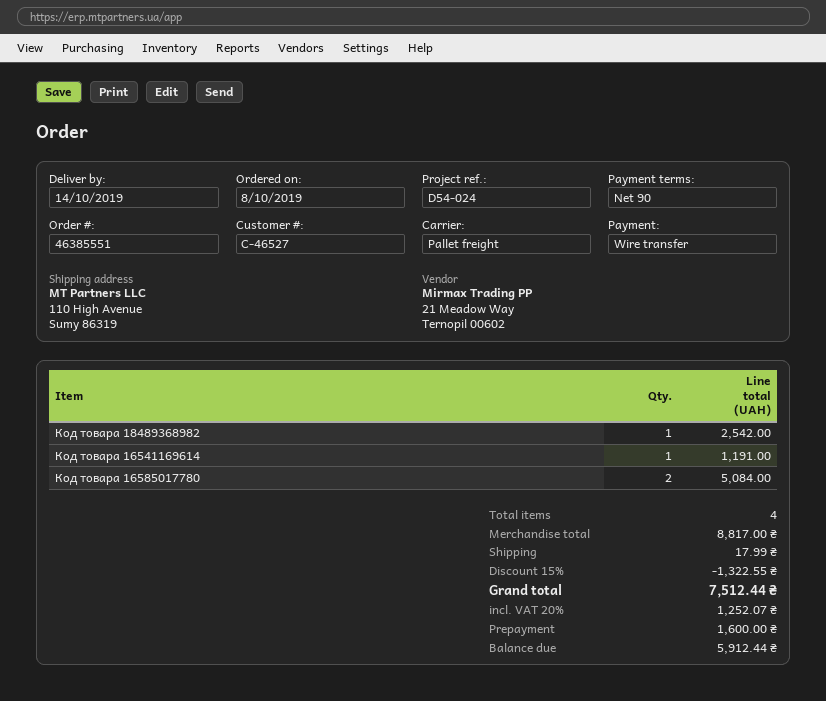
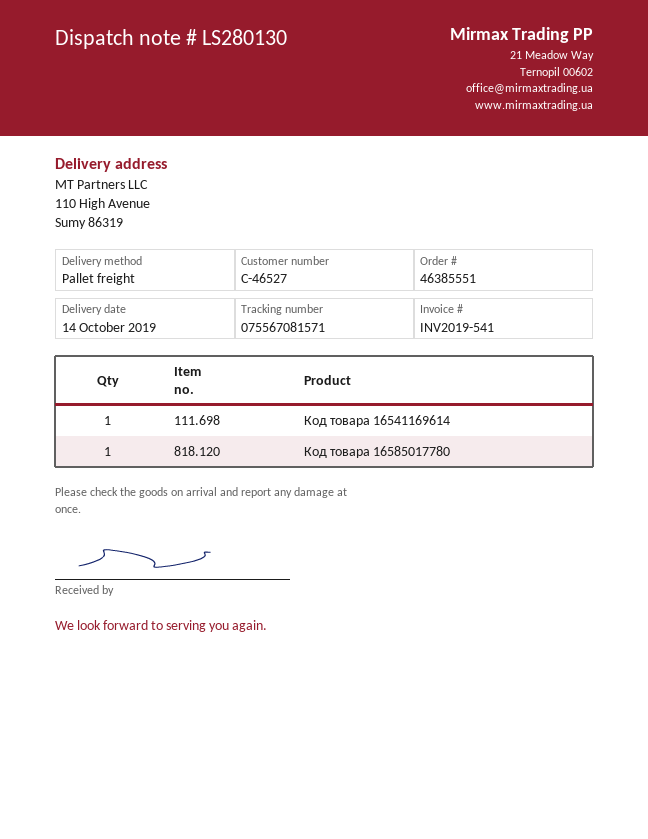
Код товара 18489368982: 1 -> none
Код товара 16585017780: 2 -> 1

